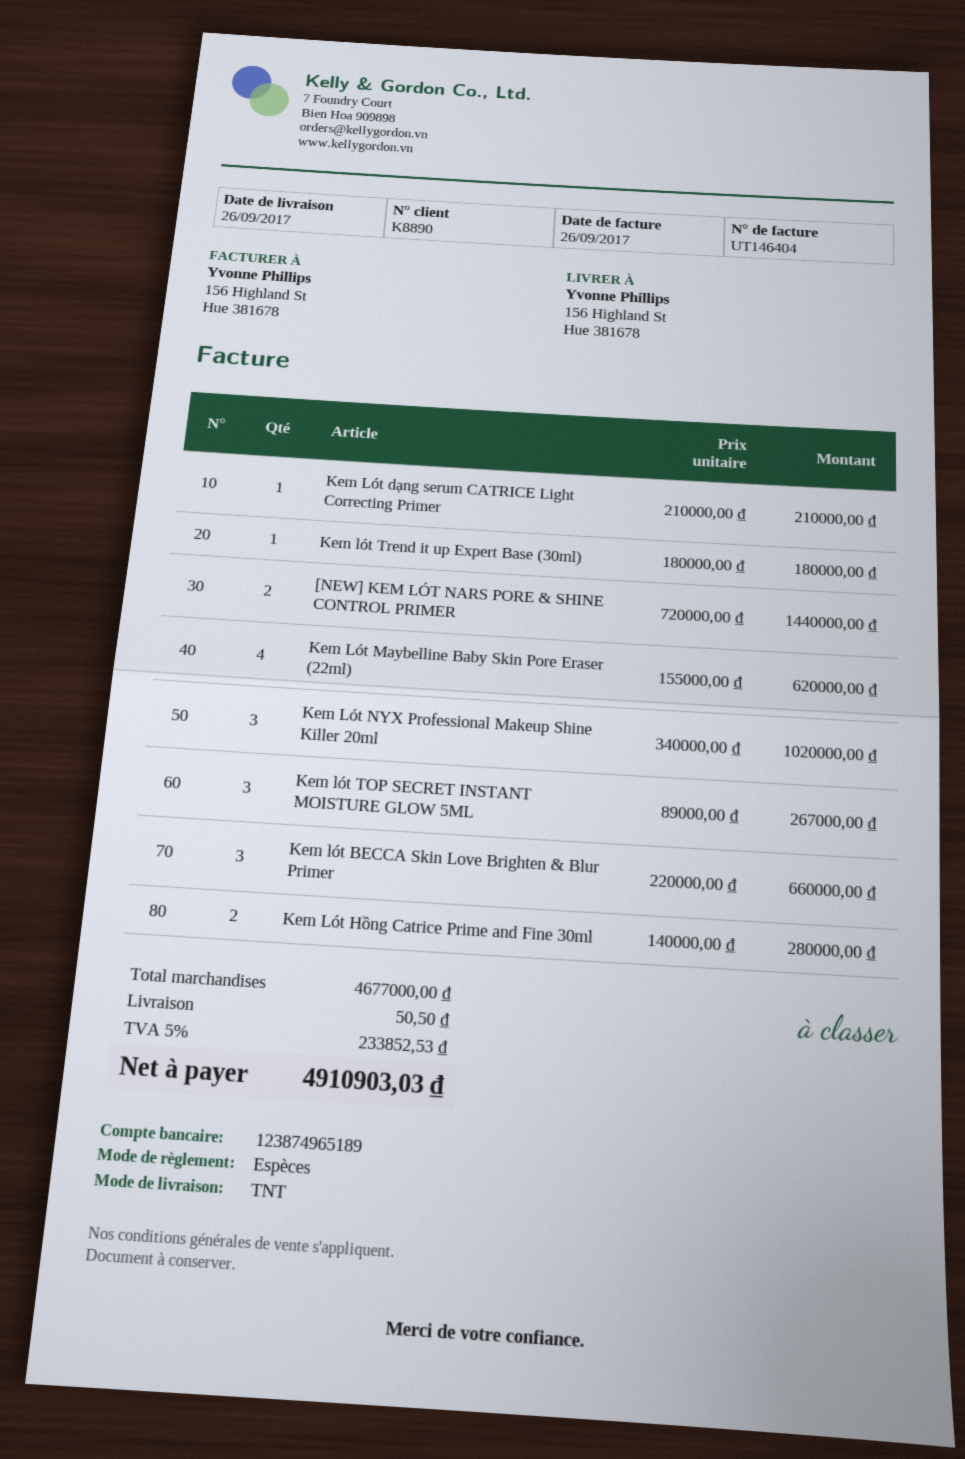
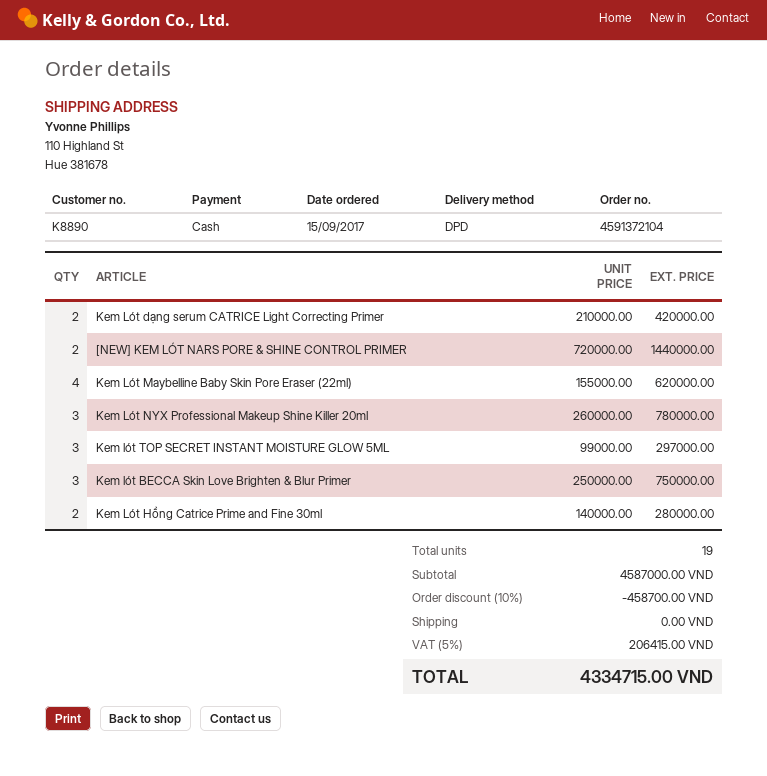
shipping method: TNT -> DPD
ship to: 156 Highland St, Hue 381678 -> 110 Highland St, Hue 381678
Kem Lót dạng serum CATRICE Light Correcting Primer: 1 x 210000.00 = 210000.00 -> 2 x 210000.00 = 420000.00
Kem lót Trend it up Expert Base (30ml): 1 x 180000.00 = 180000.00 -> none
Kem Lót NYX Professional Makeup Shine Killer 20ml: 3 x 340000.00 = 1020000.00 -> 3 x 260000.00 = 780000.00
Kem lót TOP SECRET INSTANT MOISTURE GLOW 5ML: 3 x 89000.00 = 267000.00 -> 3 x 99000.00 = 297000.00
Kem lót BECCA Skin Love Brighten & Blur Primer: 3 x 220000.00 = 660000.00 -> 3 x 250000.00 = 750000.00
subtotal: 4677000.00 -> 4587000.00
discount: none -> 10% = 458700.00
shipping: 50.50 -> 0.00
tax: 5% = 233852.53 -> 5% = 206415.00
total: 4910903.03 -> 4334715.00

